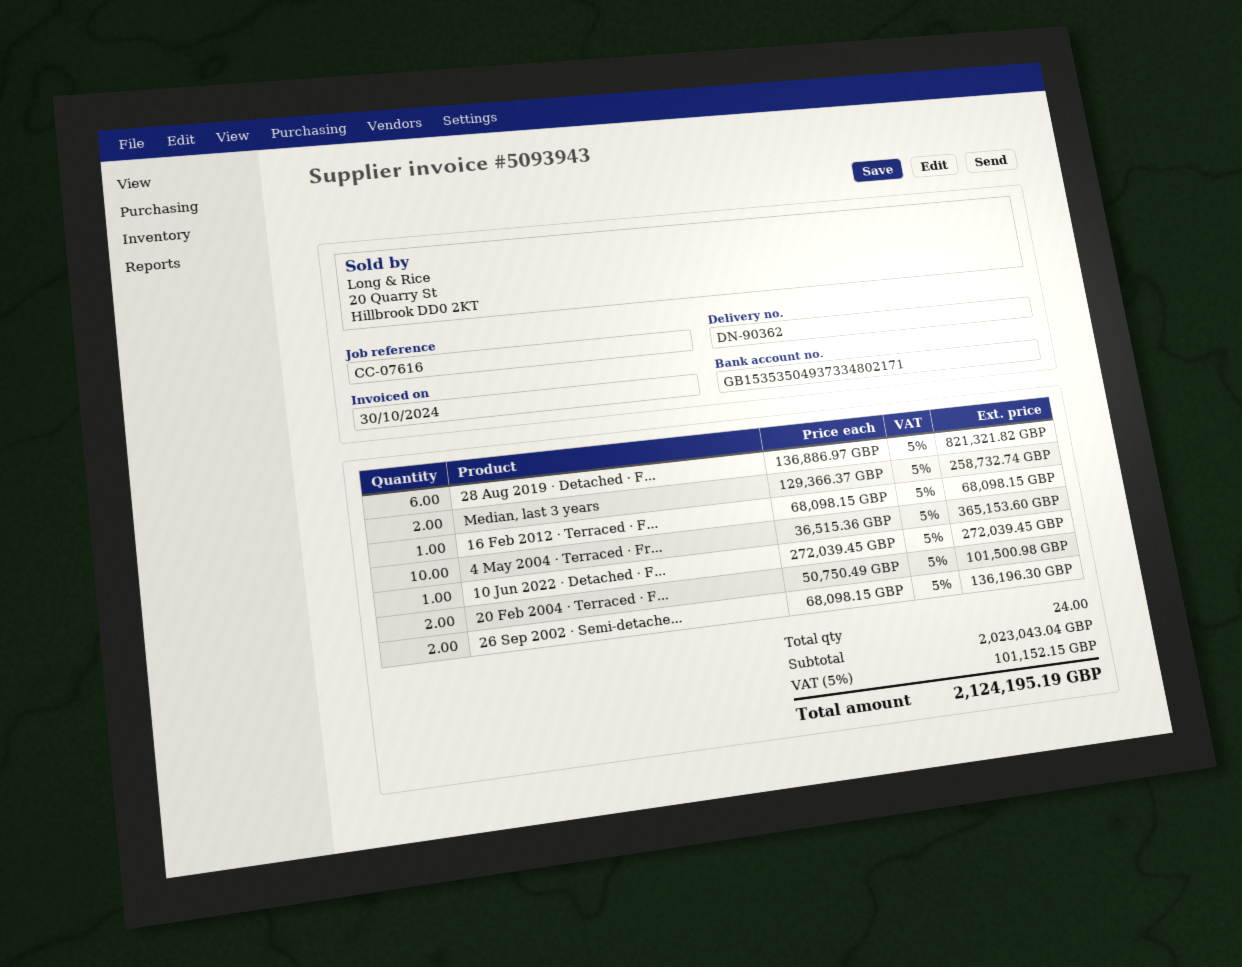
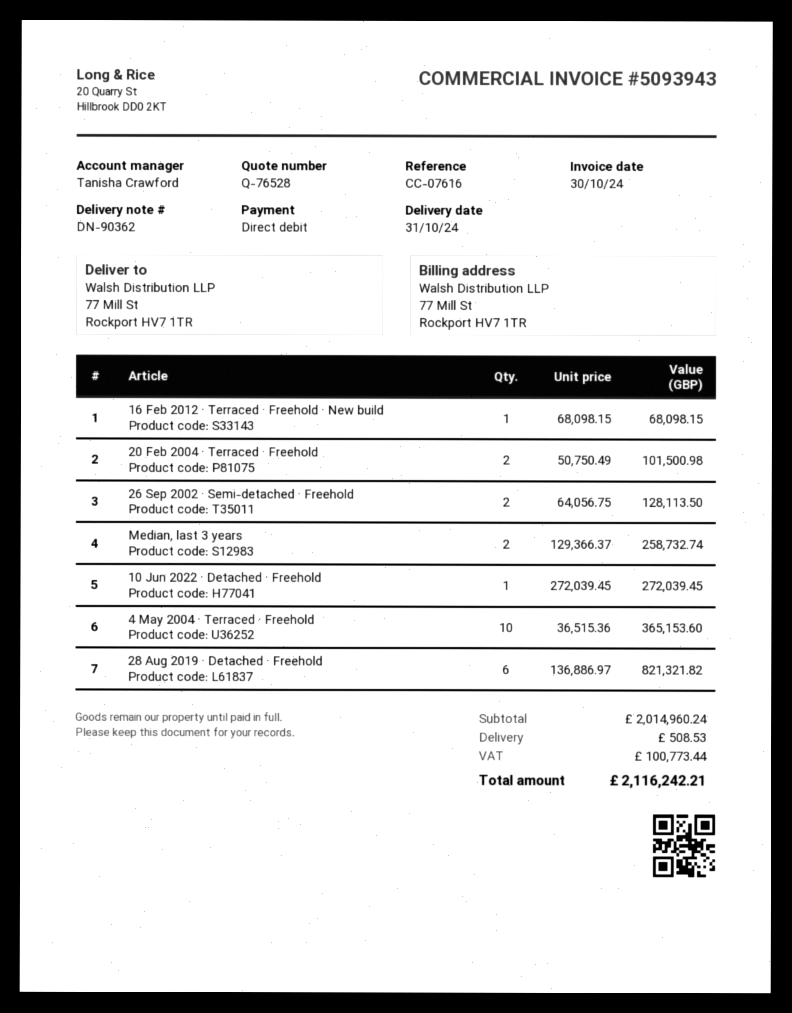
26 Sep 2002 · Semi-detache...: 2 x 68098.15 = 136196.30 -> 2 x 64056.75 = 128113.50
subtotal: 2023043.04 -> 2014960.24
shipping: none -> 508.53
tax: 101152.15 -> 100773.44
total: 2124195.19 -> 2116242.21

